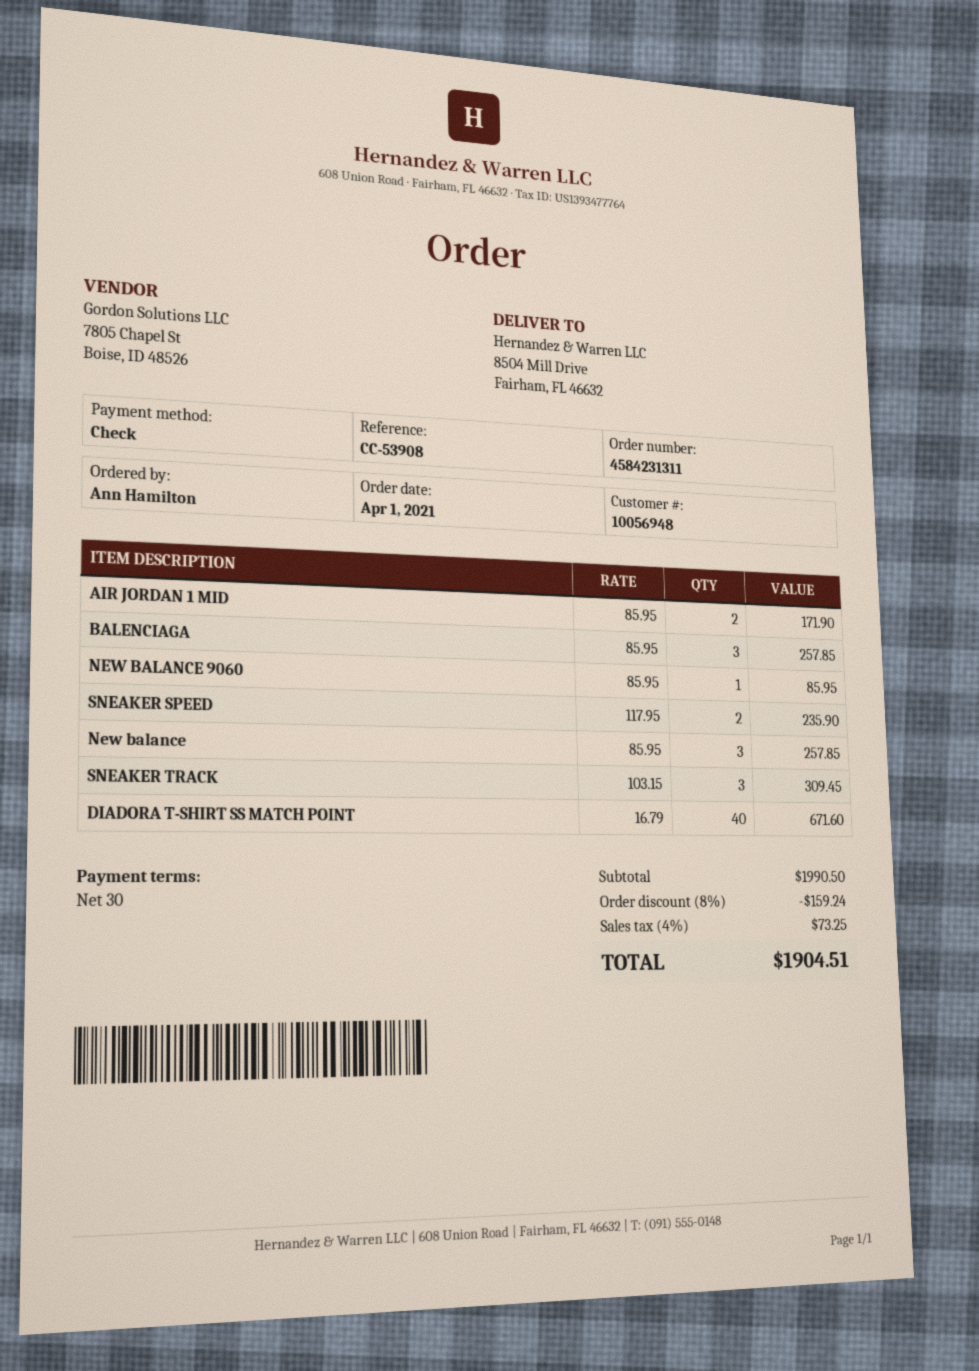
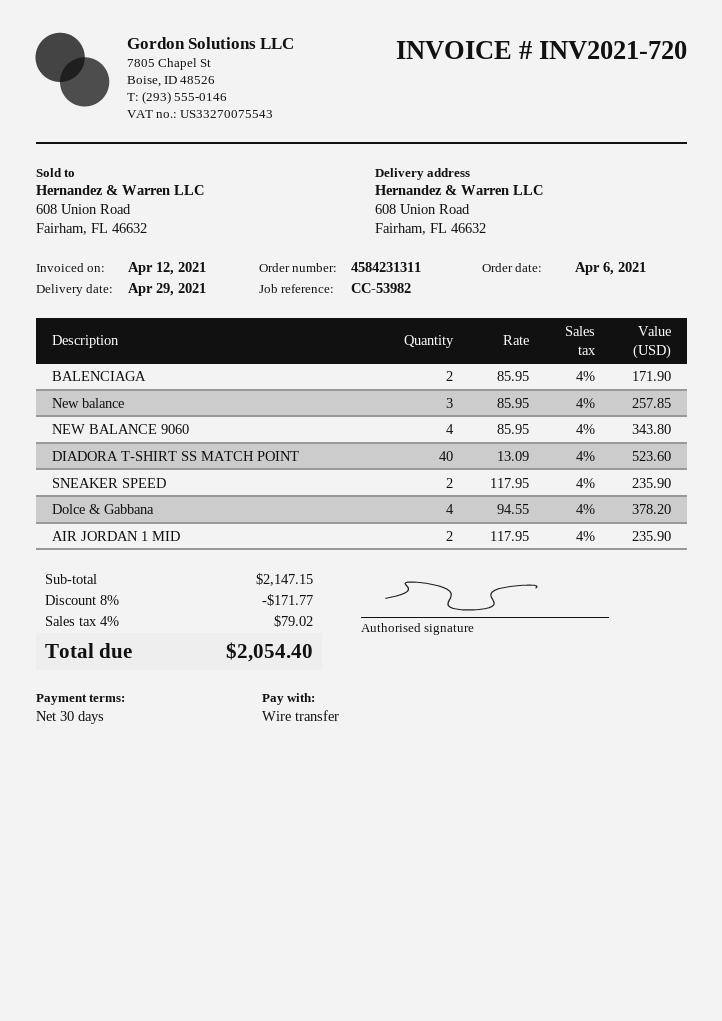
order date: 2021-04-01 -> 2021-04-06
reference: CC-53908 -> CC-53982
payment method: cheque -> bank transfer
ship to: 8504 Mill Drive, Fairham, FL 46632 -> 608 Union Road, Fairham, FL 46632
AIR JORDAN 1 MID: 2 x 85.95 = 171.90 -> 2 x 117.95 = 235.90
BALENCIAGA: 3 x 85.95 = 257.85 -> 2 x 85.95 = 171.90
NEW BALANCE 9060: 1 x 85.95 = 85.95 -> 4 x 85.95 = 343.80
SNEAKER TRACK: 3 x 103.15 = 309.45 -> none
DIADORA T-SHIRT SS MATCH POINT: 40 x 16.79 = 671.60 -> 40 x 13.09 = 523.60
Dolce & Gabbana: none -> 4 x 94.55 = 378.20
subtotal: 1990.50 -> 2147.15
discount: 8% = 159.24 -> 8% = 171.77
tax: 4% = 73.25 -> 4% = 79.02
total: 1904.51 -> 2054.40

